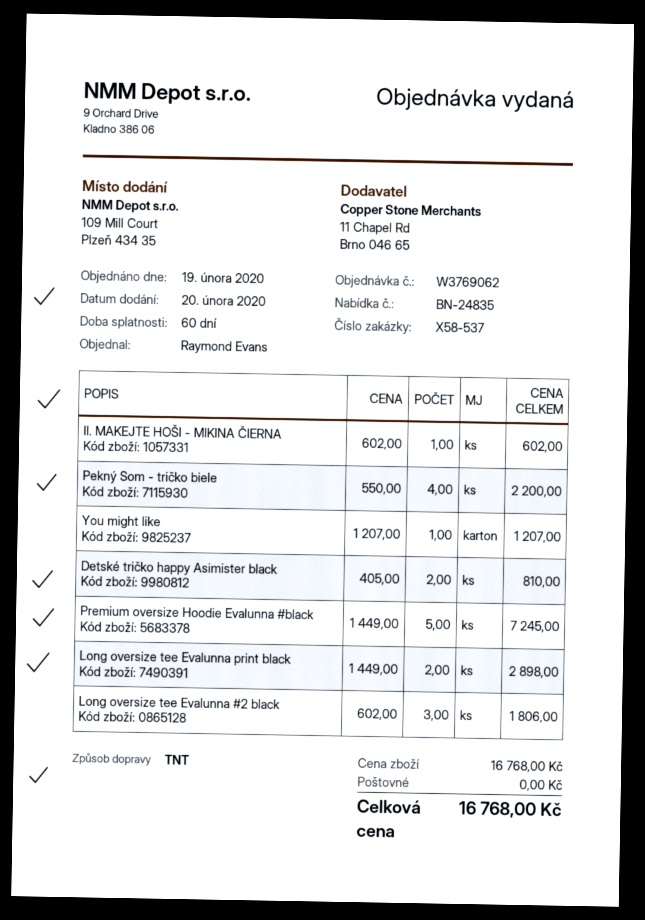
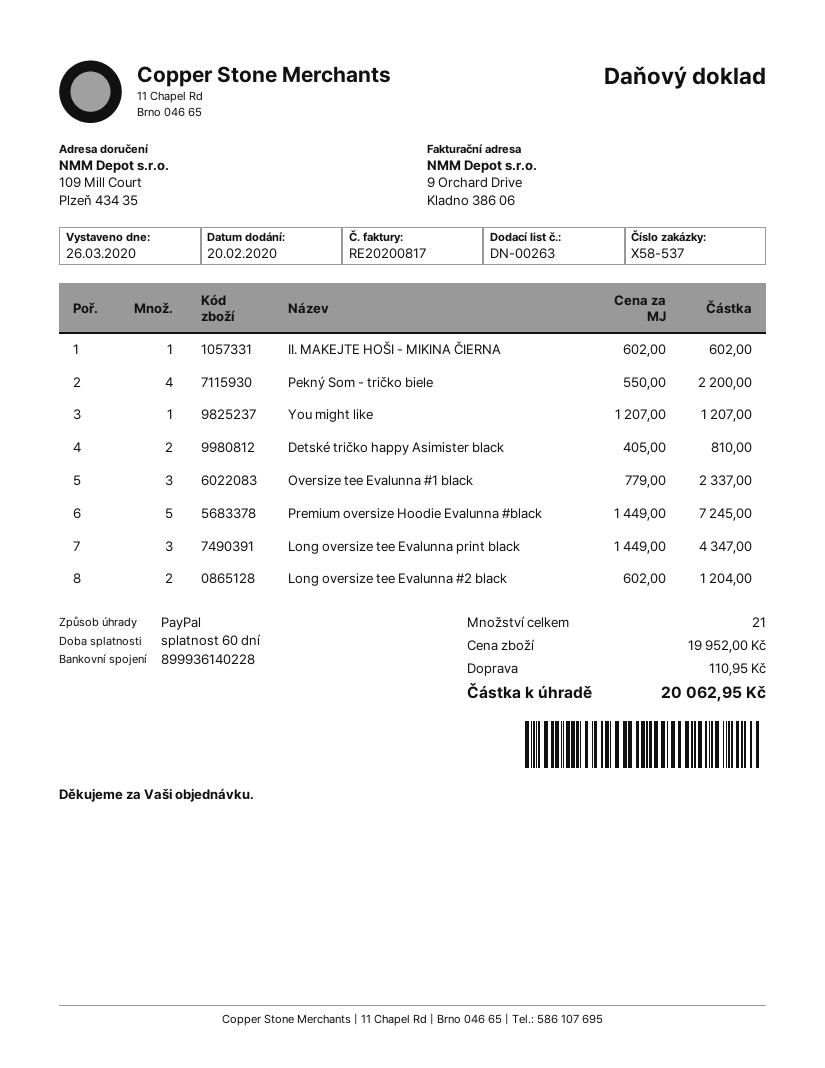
Long oversize tee Evalunna print black: 2 x 1449.00 = 2898.00 -> 3 x 1449.00 = 4347.00
Long oversize tee Evalunna #2 black: 3 x 602.00 = 1806.00 -> 2 x 602.00 = 1204.00
Oversize tee Evalunna #1 black: none -> 3 x 779.00 = 2337.00
subtotal: 16768.00 -> 19952.00
shipping: 0.00 -> 110.95
total: 16768.00 -> 20062.95

